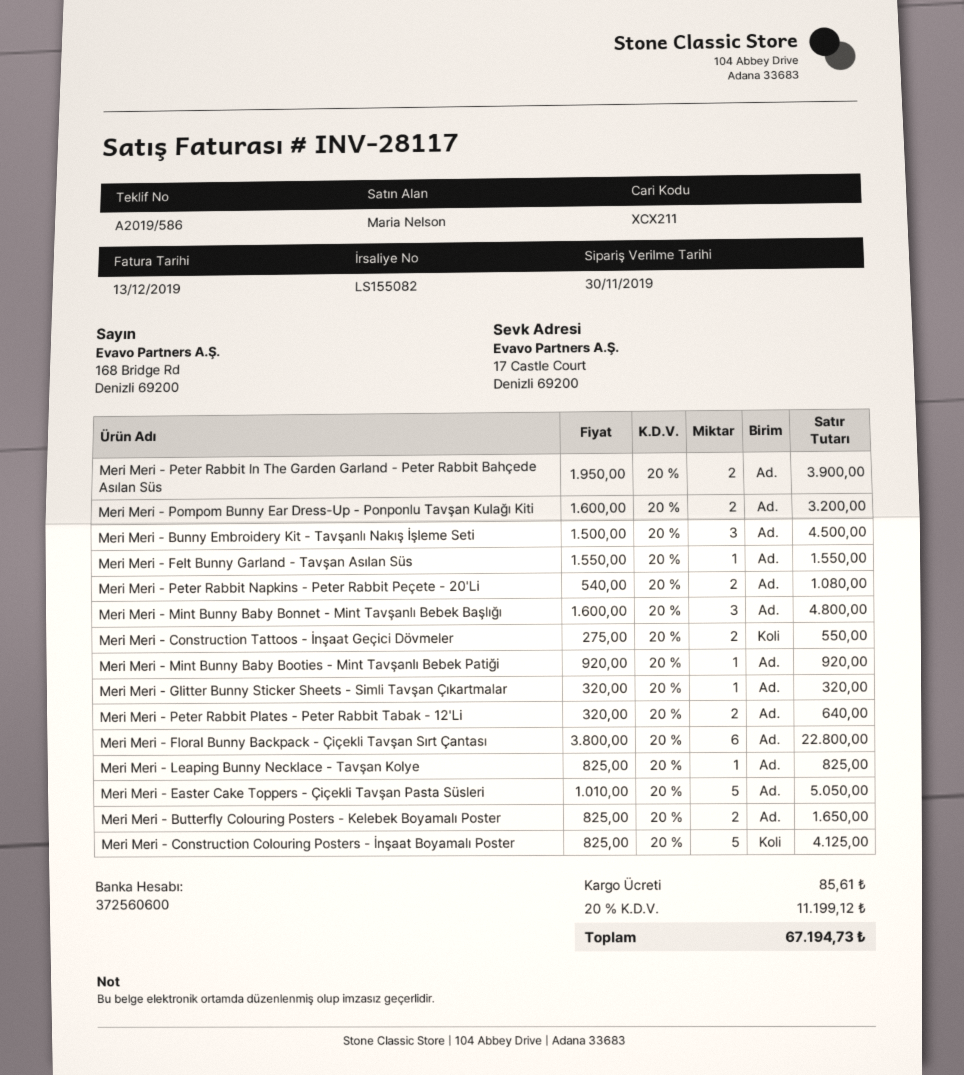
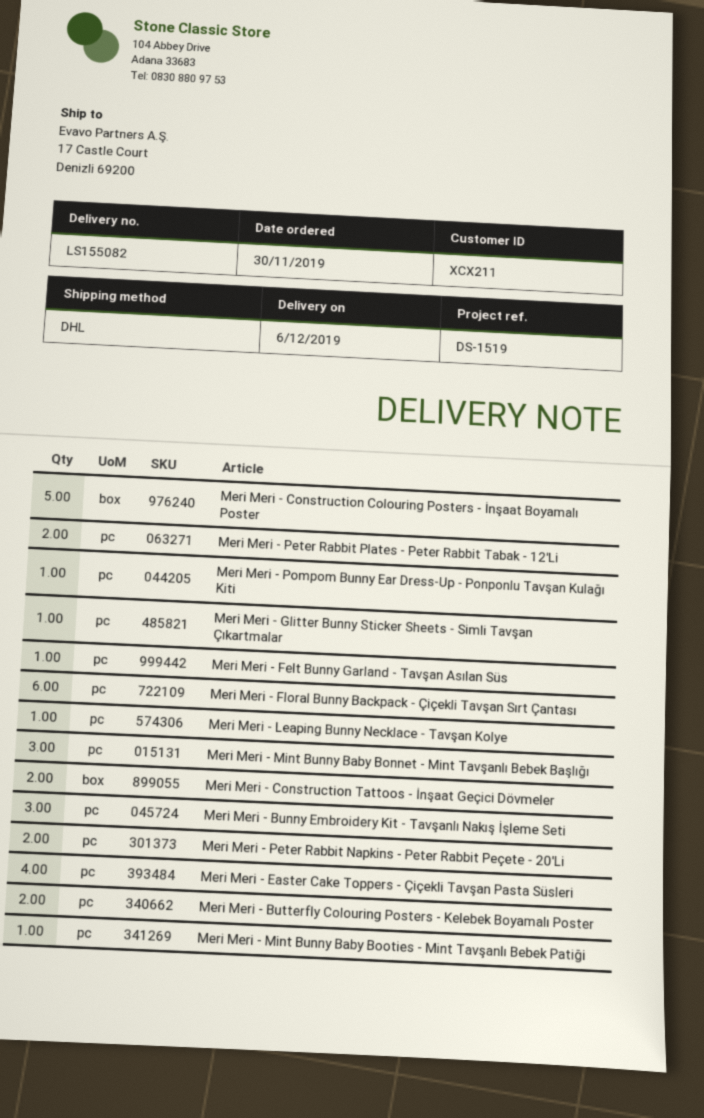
Meri Meri - Peter Rabbit In The Garden Garland - Peter Rabbit Bahçede Asılan Süs: 2 -> none
Meri Meri - Pompom Bunny Ear Dress-Up - Ponponlu Tavşan Kulağı Kiti: 2 -> 1
Meri Meri - Easter Cake Toppers - Çiçekli Tavşan Pasta Süsleri: 5 -> 4

